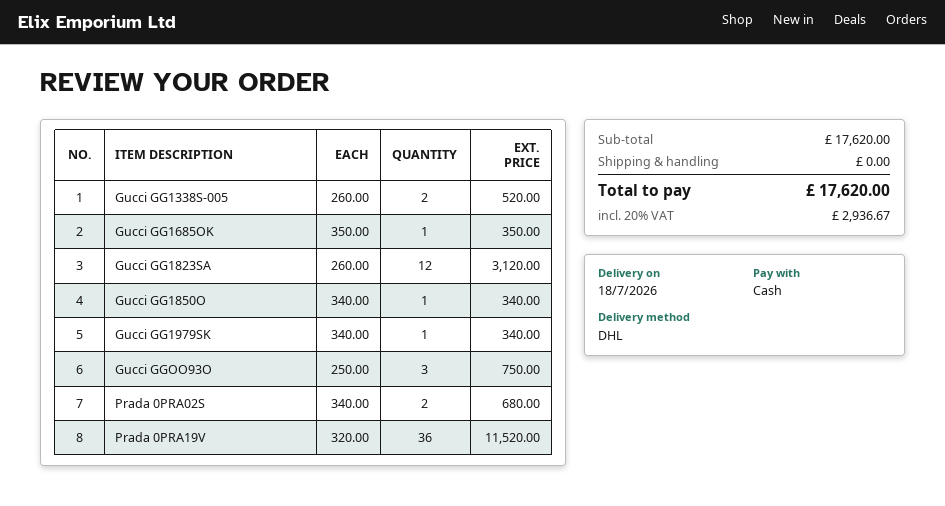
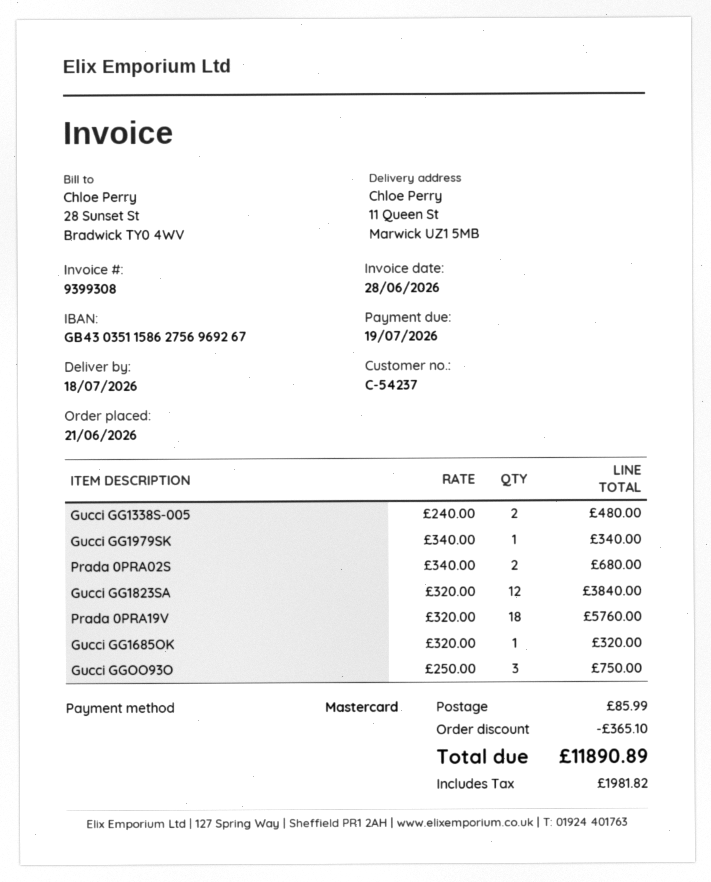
payment method: cash -> Mastercard
Gucci GG1338S-005: 2 x 260.00 = 520.00 -> 2 x 240.00 = 480.00
Gucci GG1685OK: 1 x 350.00 = 350.00 -> 1 x 320.00 = 320.00
Gucci GG1823SA: 12 x 260.00 = 3120.00 -> 12 x 320.00 = 3840.00
Gucci GG1850O: 1 x 340.00 = 340.00 -> none
Prada 0PRA19V: 36 x 320.00 = 11520.00 -> 18 x 320.00 = 5760.00
discount: none -> 365.10
shipping: 0.00 -> 85.99
tax: 2936.67 -> 1981.82
total: 17620.00 -> 11890.89

